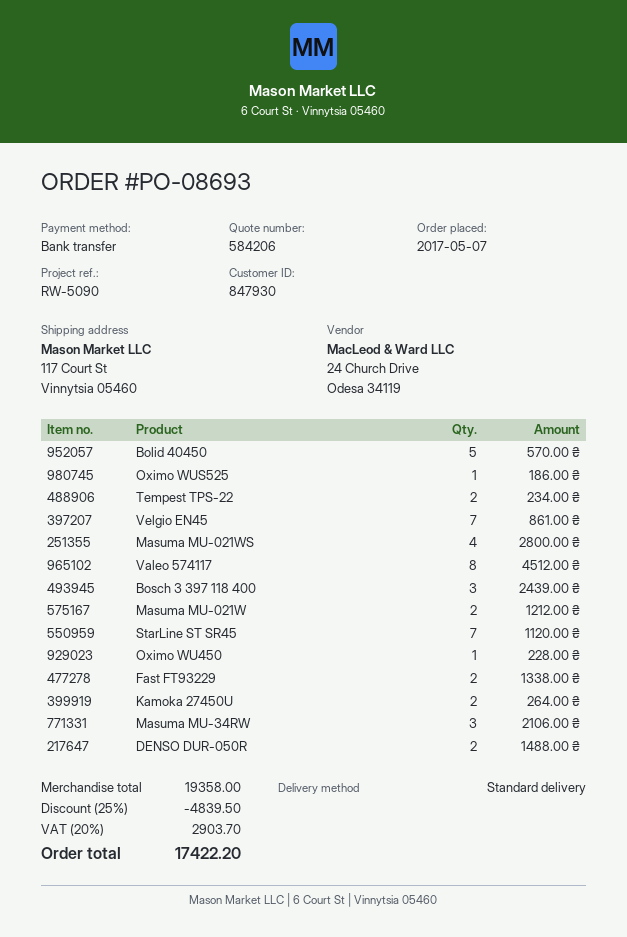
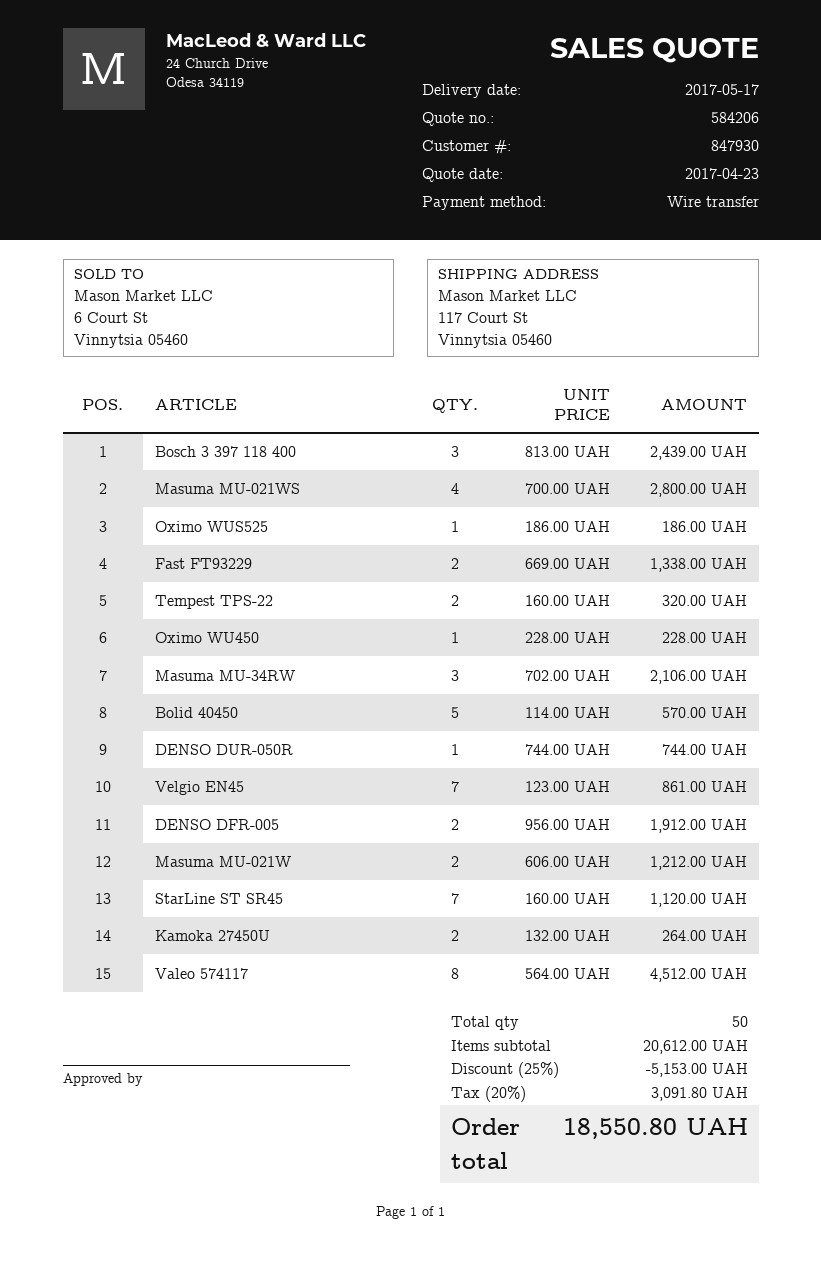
Tempest TPS-22: 2 for 234.00 -> 2 for 320.00
DENSO DUR-050R: 2 for 1488.00 -> 1 for 744.00
DENSO DFR-005: none -> 2 for 1912.00
subtotal: 19358.00 -> 20612.00
discount: 25% = 4839.50 -> 25% = 5153.00
tax: 20% = 2903.70 -> 20% = 3091.80
total: 17422.20 -> 18550.80

